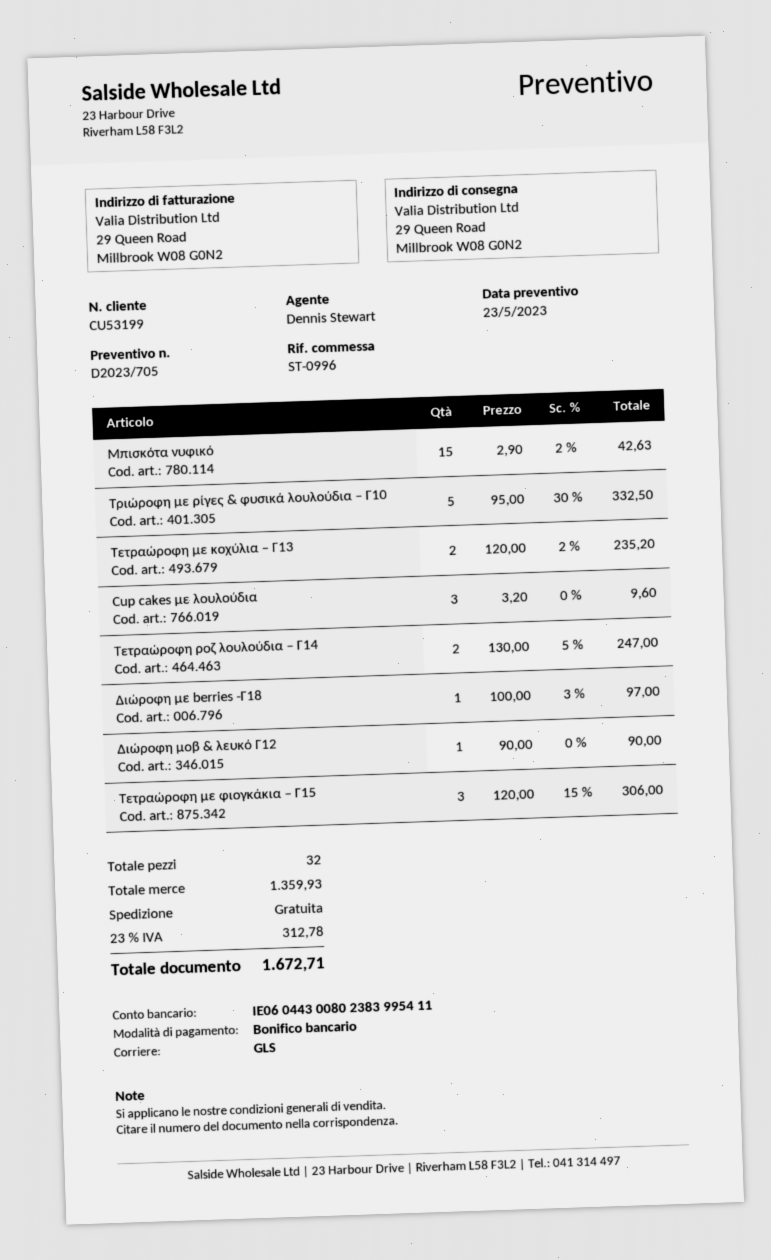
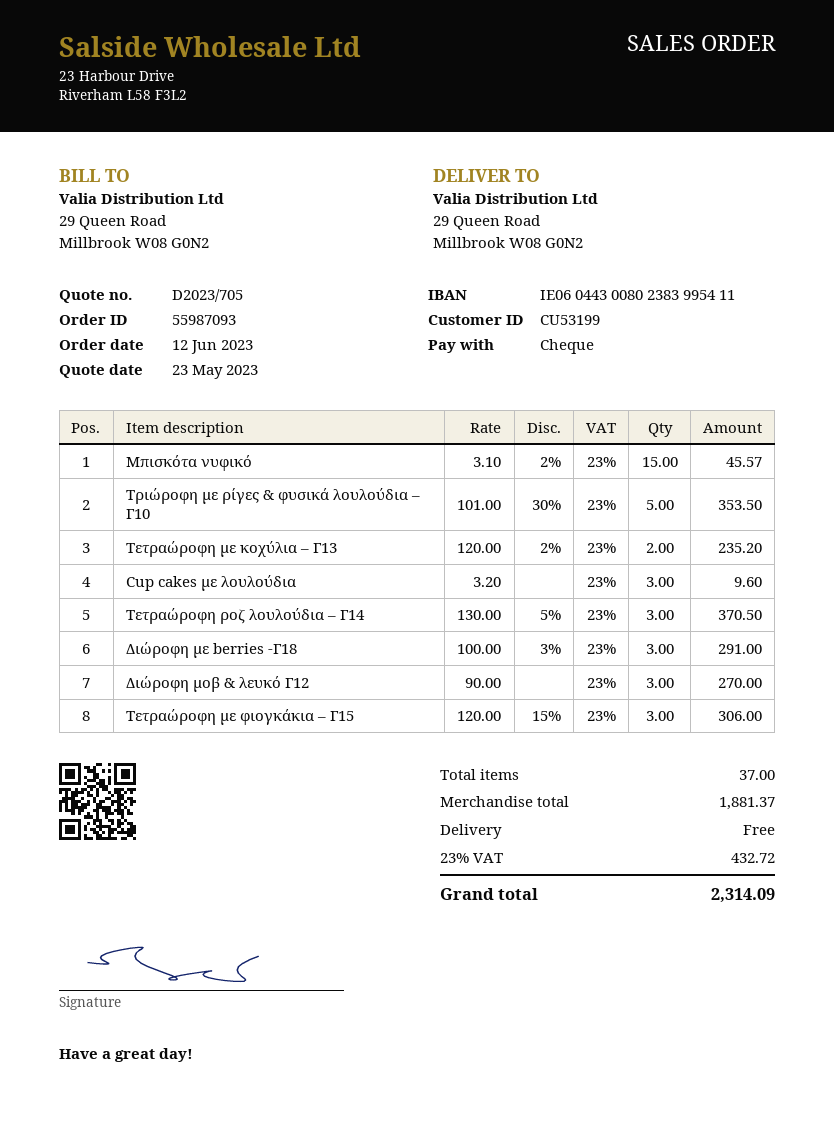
payment method: bank transfer -> cheque
Μπισκότα νυφικό: 15 x 2.90 - 2% = 42.63 -> 15 x 3.10 - 2% = 45.57
Τριώροφη με ρίγες & φυσικά λουλούδια – Γ10: 5 x 95.00 - 30% = 332.50 -> 5 x 101.00 - 30% = 353.50
Τετραώροφη ροζ λουλούδια – Γ14: 2 x 130.00 - 5% = 247.00 -> 3 x 130.00 - 5% = 370.50
Διώροφη με berries -Γ18: 1 x 100.00 - 3% = 97.00 -> 3 x 100.00 - 3% = 291.00
Διώροφη μοβ & λευκό Γ12: 1 x 90.00 = 90.00 -> 3 x 90.00 = 270.00
total quantity: 32 -> 37
subtotal: 1359.93 -> 1881.37
tax: 23% = 312.78 -> 23% = 432.72
total: 1672.71 -> 2314.09

